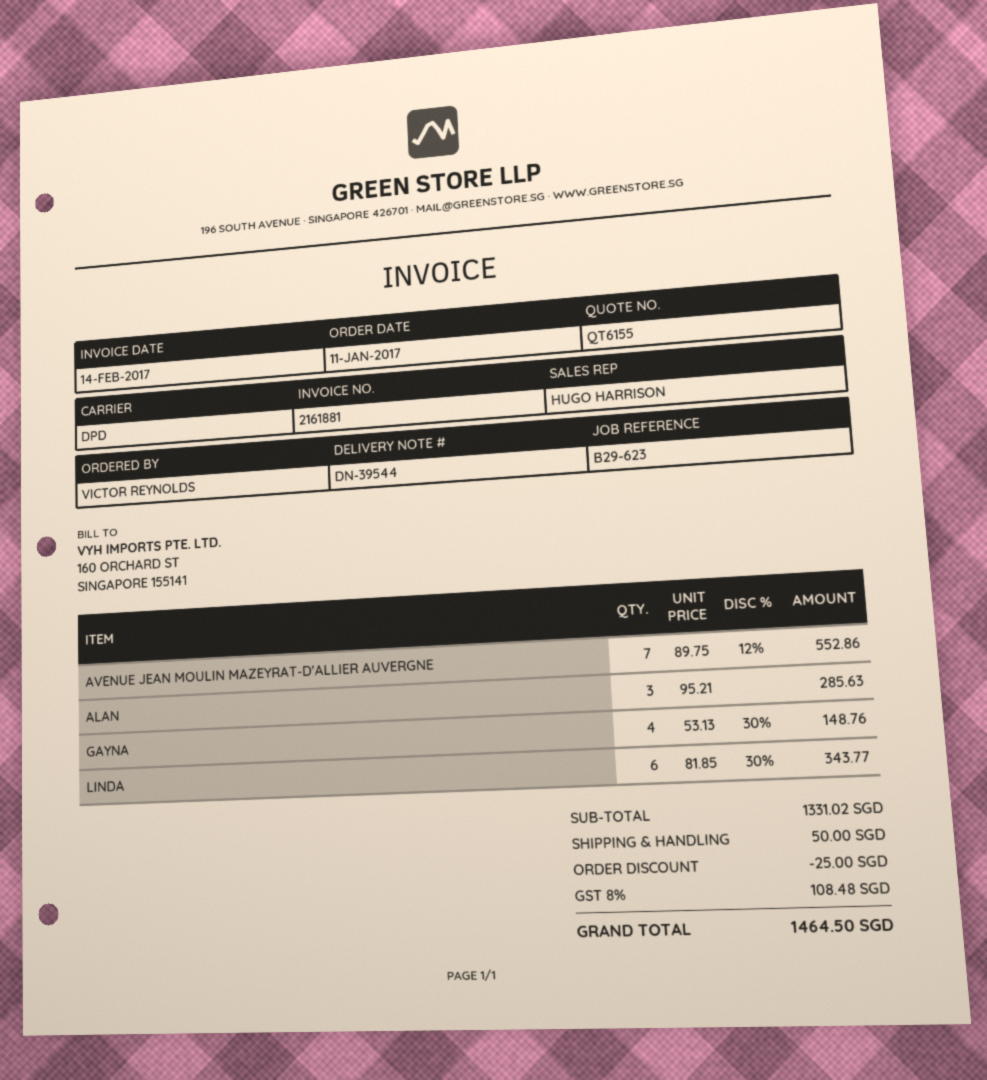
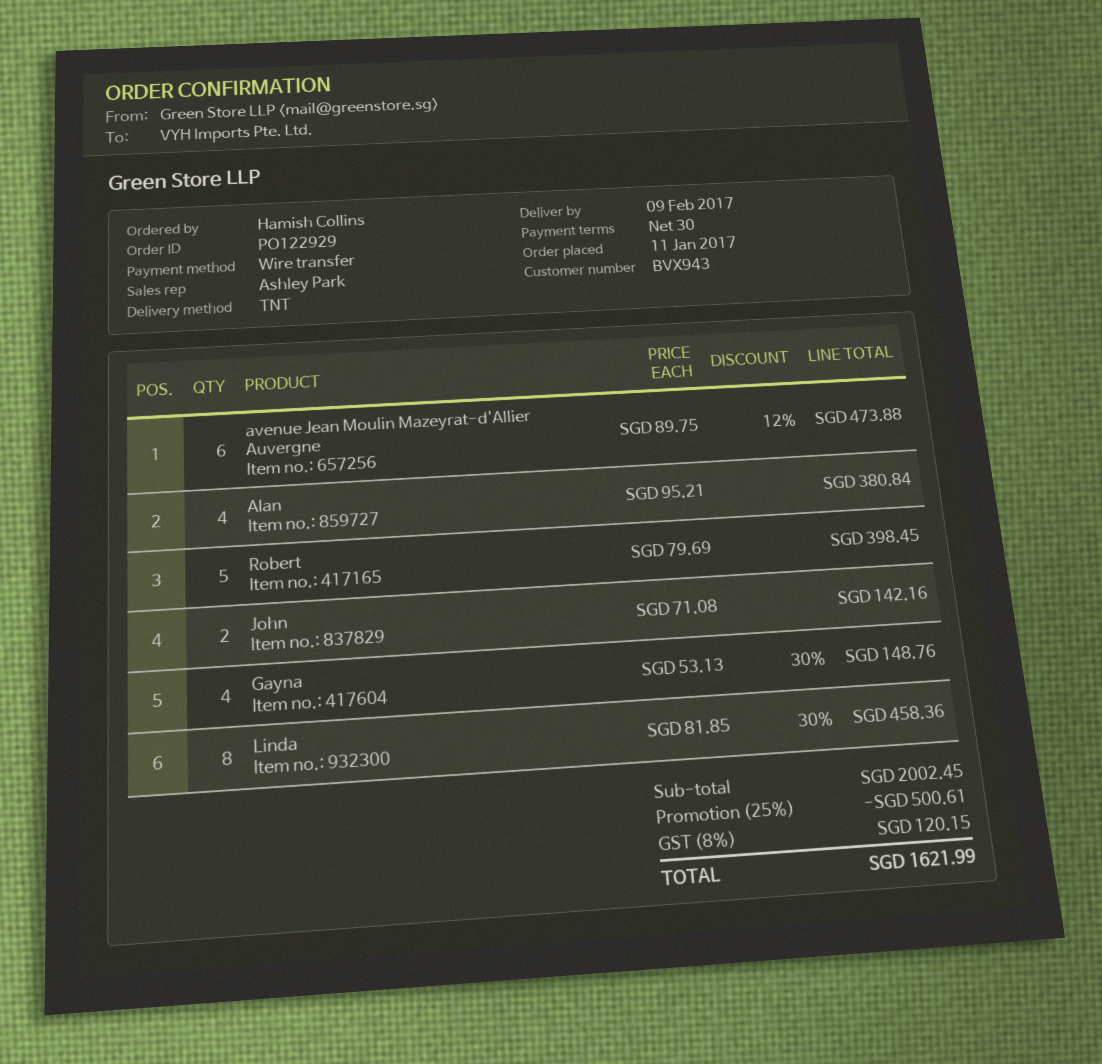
ordered by: VICTOR REYNOLDS -> Hamish Collins
sales rep: HUGO HARRISON -> Ashley Park
shipping method: DPD -> TNT
AVENUE JEAN MOULIN MAZEYRAT-D'ALLIER AUVERGNE: 7 x 89.75 - 12% = 552.86 -> 6 x 89.75 - 12% = 473.88
ALAN: 3 x 95.21 = 285.63 -> 4 x 95.21 = 380.84
LINDA: 6 x 81.85 - 30% = 343.77 -> 8 x 81.85 - 30% = 458.36
Robert: none -> 5 x 79.69 = 398.45
John: none -> 2 x 71.08 = 142.16
subtotal: 1331.02 -> 2002.45
discount: 25.00 -> 500.61
shipping: 50.00 -> none
tax: 8% = 108.48 -> 8% = 120.15
total: 1464.50 -> 1621.99

